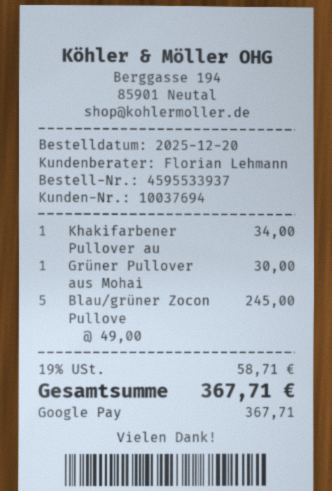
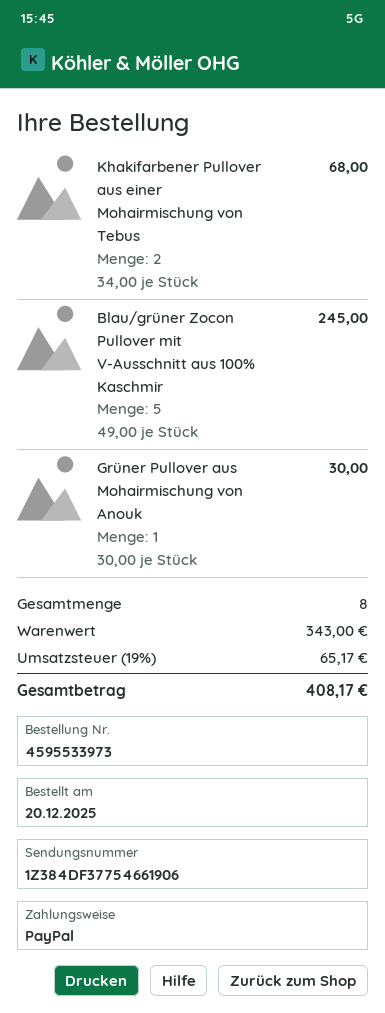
order number: 4595533937 -> 4595533973
payment method: Google Pay -> PayPal
Khakifarbener Pullover au: 1 x 34.00 = 34.00 -> 2 x 34.00 = 68.00
tax: 19% = 58.71 -> 19% = 65.17
total: 367.71 -> 408.17

